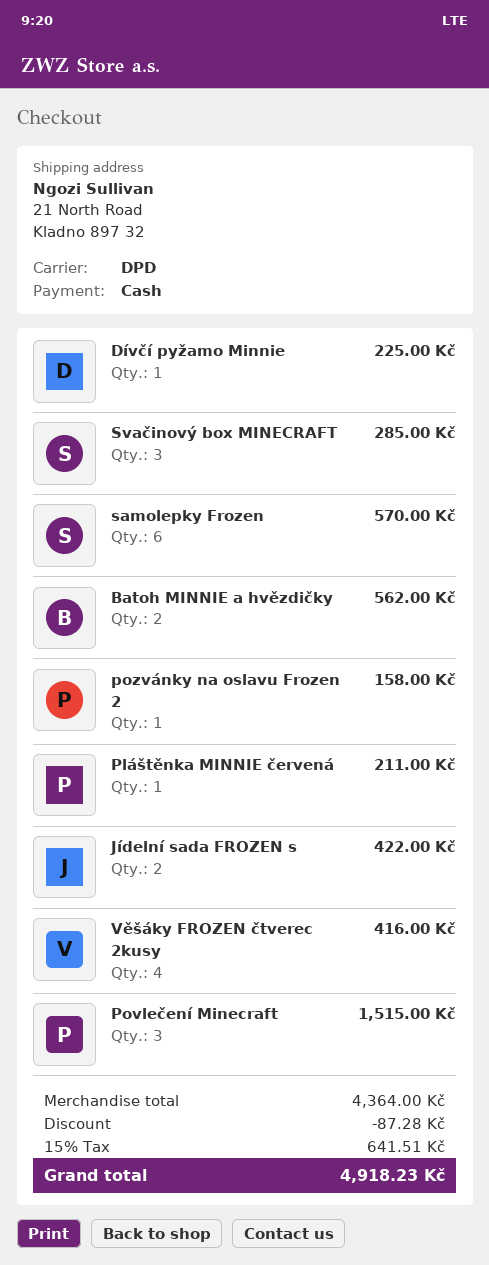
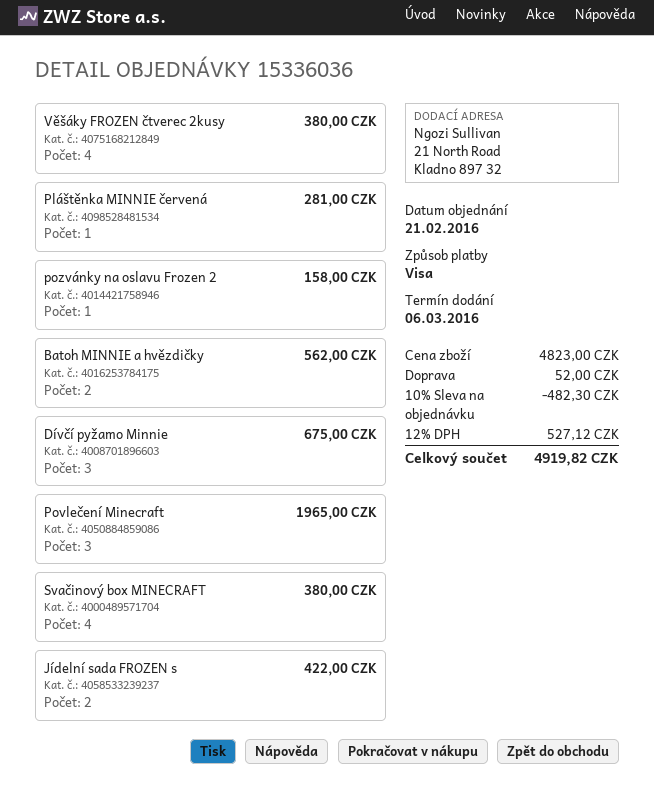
payment method: cash -> Visa
Dívčí pyžamo Minnie: 1 for 225.00 -> 3 for 675.00
Svačinový box MINECRAFT: 3 for 285.00 -> 4 for 380.00
samolepky Frozen: 6 for 570.00 -> none
Pláštěnka MINNIE červená: 1 for 211.00 -> 1 for 281.00
Věšáky FROZEN čtverec 2kusy: 4 for 416.00 -> 4 for 380.00
Povlečení Minecraft: 3 for 1515.00 -> 3 for 1965.00
subtotal: 4364.00 -> 4823.00
discount: 87.28 -> 482.30
shipping: none -> 52.00
tax: 15% = 641.51 -> 12% = 527.12
total: 4918.23 -> 4919.82

